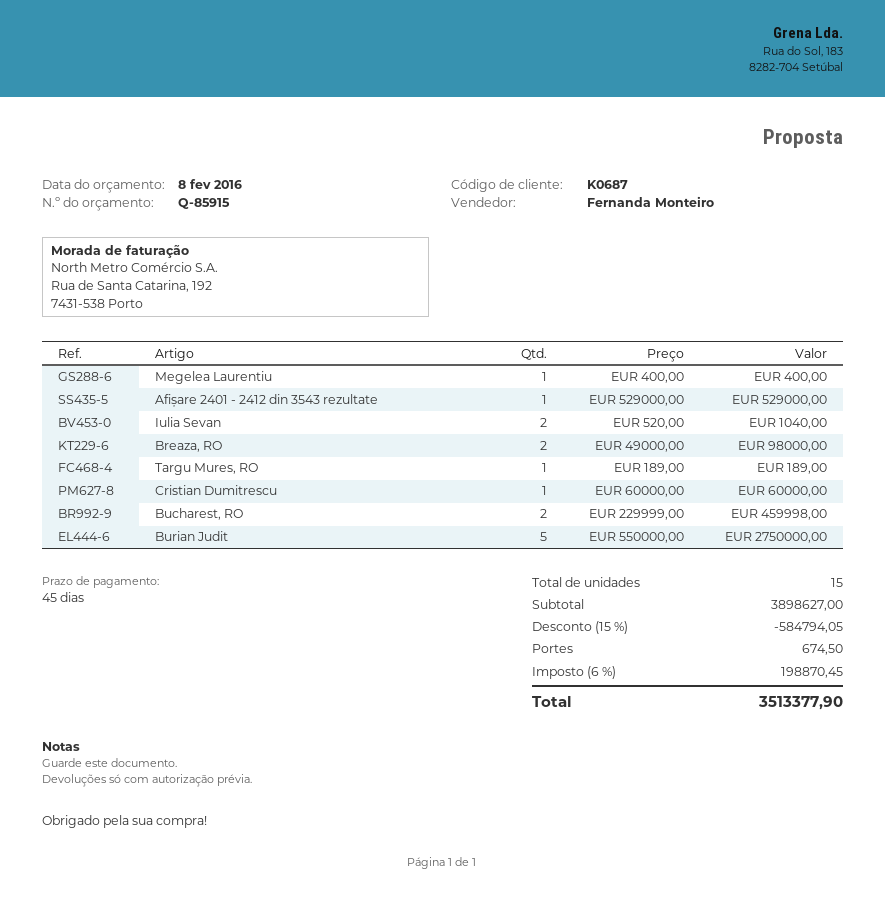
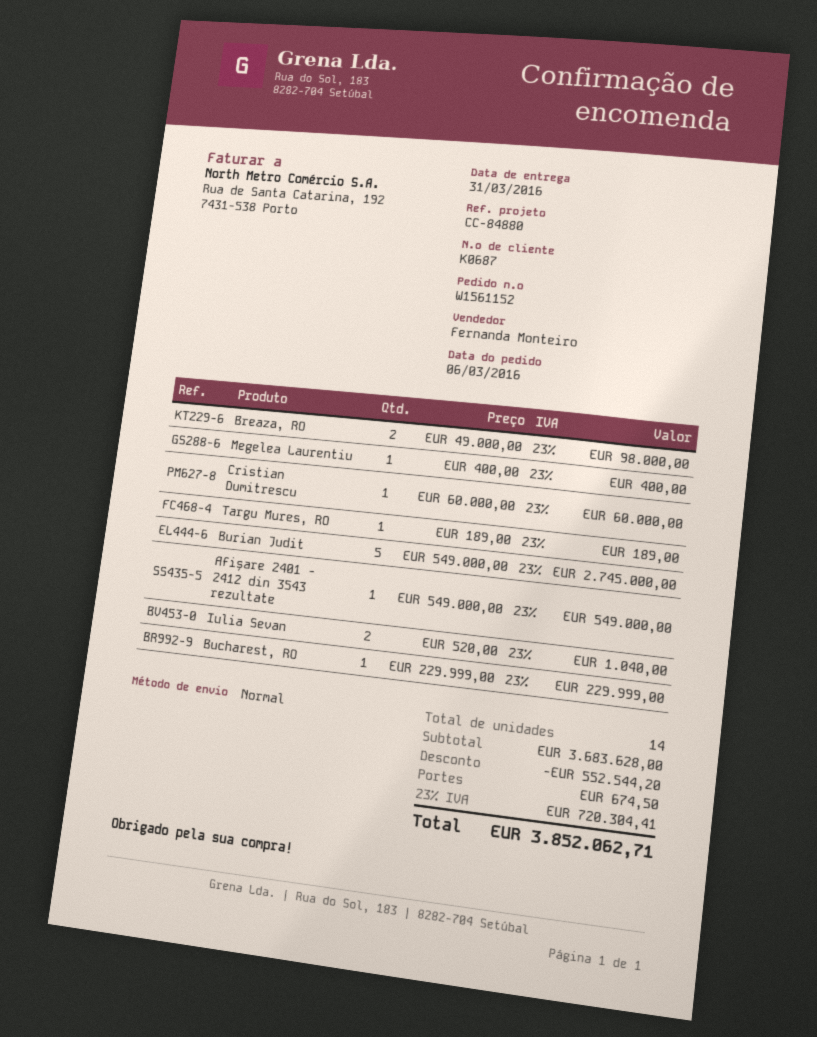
Afișare 2401 - 2412 din 3543 rezultate: 1 x 529000.00 = 529000.00 -> 1 x 549000.00 = 549000.00
Bucharest, RO: 2 x 229999.00 = 459998.00 -> 1 x 229999.00 = 229999.00
Burian Judit: 5 x 550000.00 = 2750000.00 -> 5 x 549000.00 = 2745000.00
total quantity: 15 -> 14
subtotal: 3898627.00 -> 3683628.00
discount: 584794.05 -> 552544.20
tax: 6% = 198870.45 -> 23% = 720304.41
total: 3513377.90 -> 3852062.71

